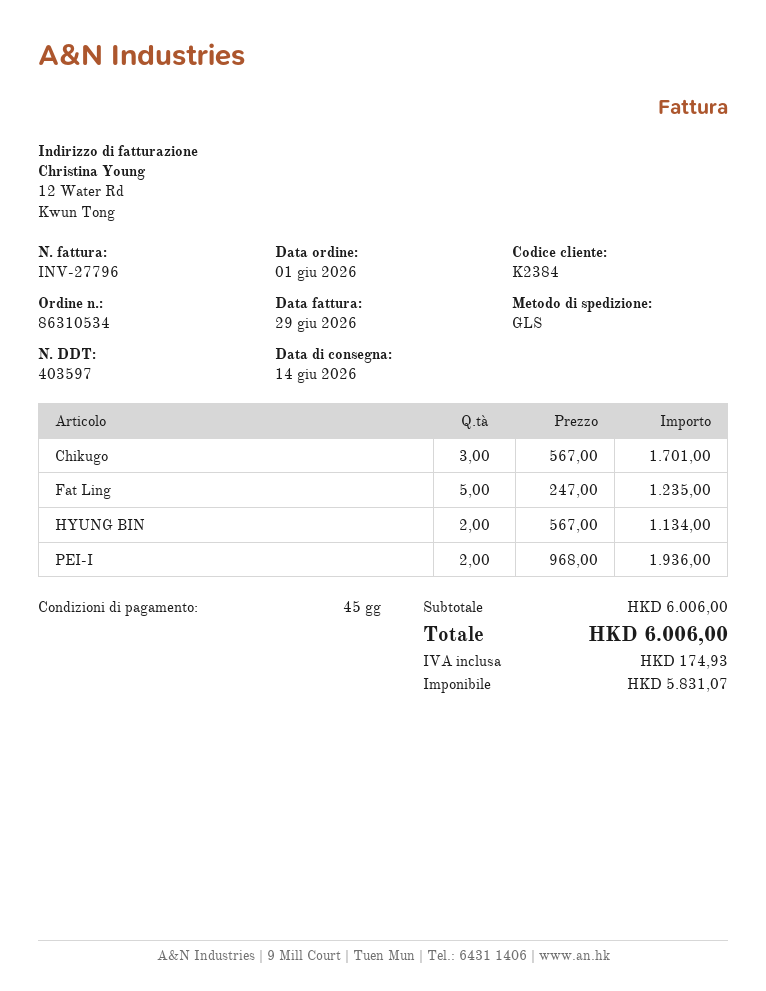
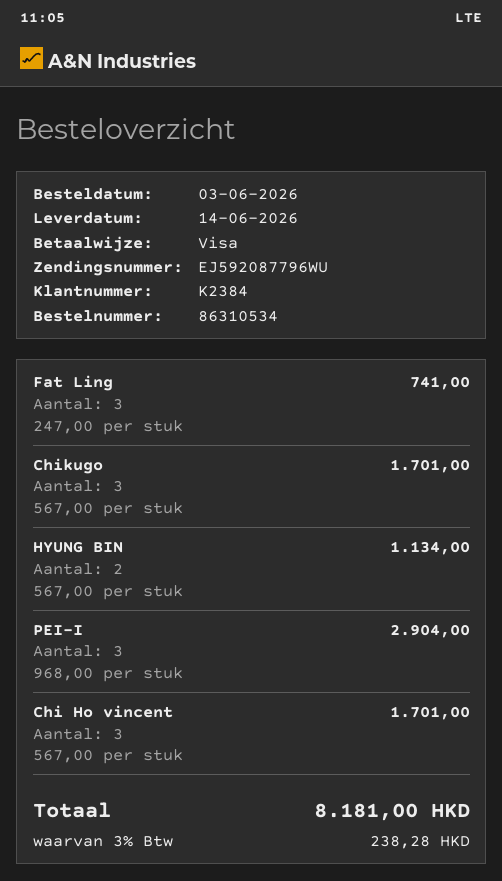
order date: 2026-06-01 -> 2026-06-03
Fat Ling: 5 x 247.00 = 1235.00 -> 3 x 247.00 = 741.00
PEI-I: 2 x 968.00 = 1936.00 -> 3 x 968.00 = 2904.00
Chi Ho vincent: none -> 3 x 567.00 = 1701.00
tax: 174.93 -> 238.28
total: 6006.00 -> 8181.00

